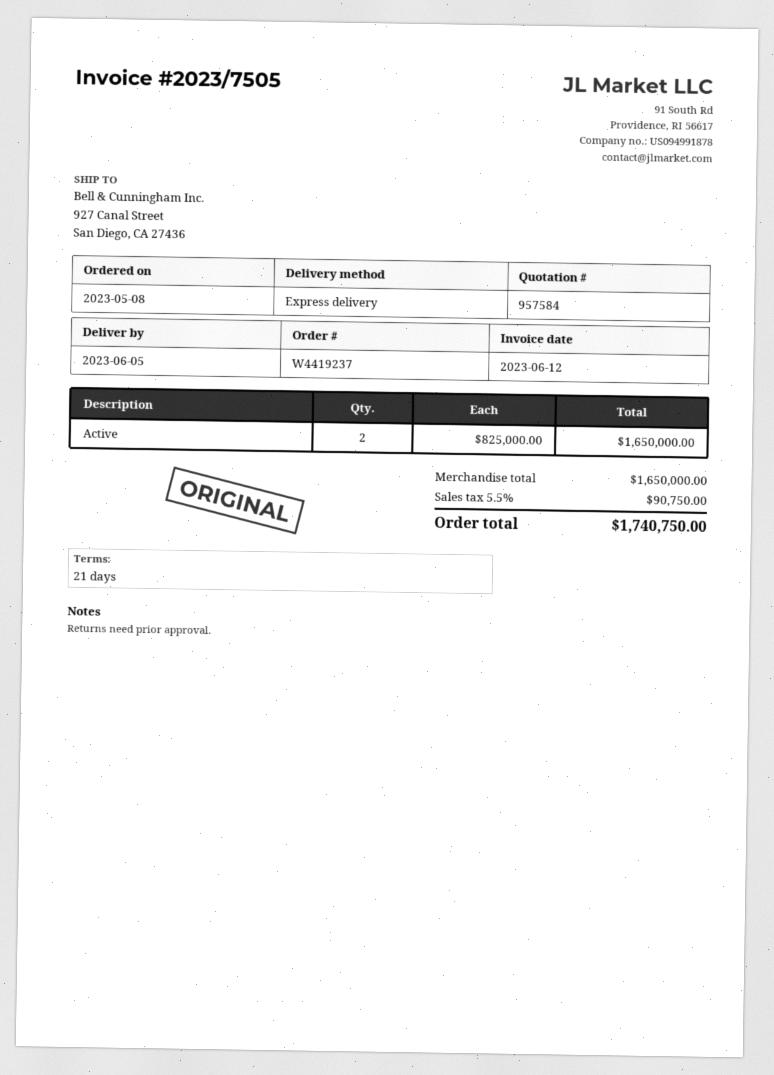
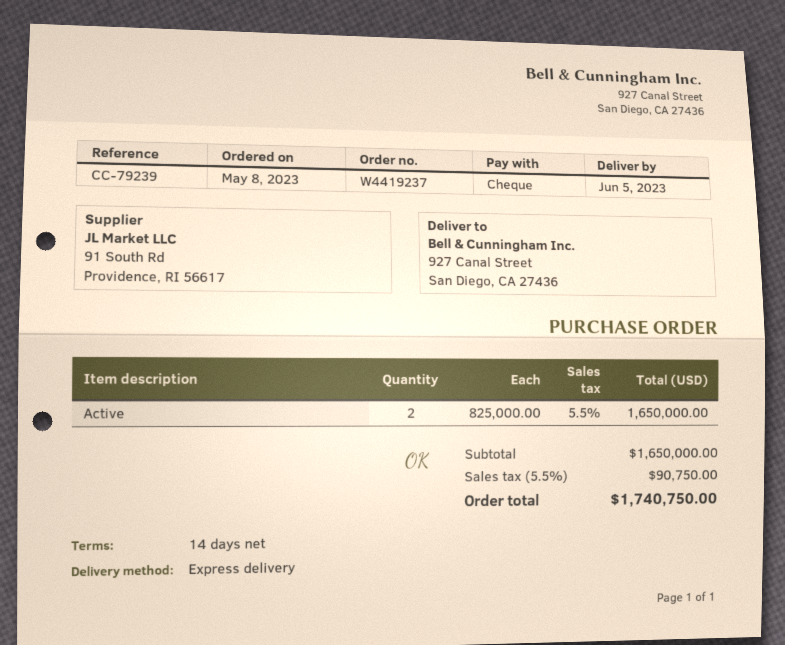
payment terms: 21 days -> 14 days

